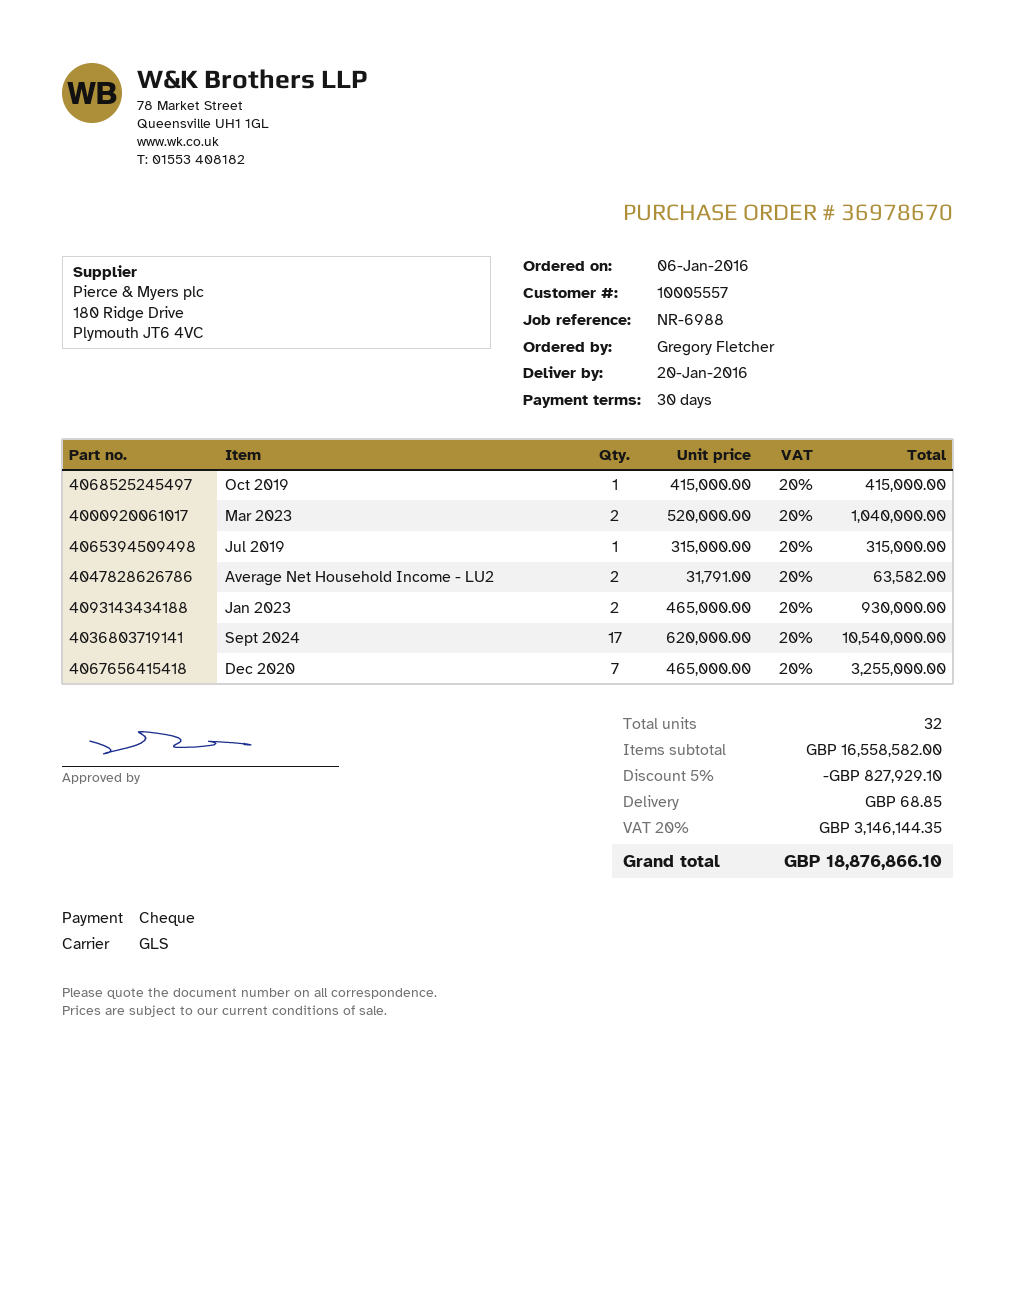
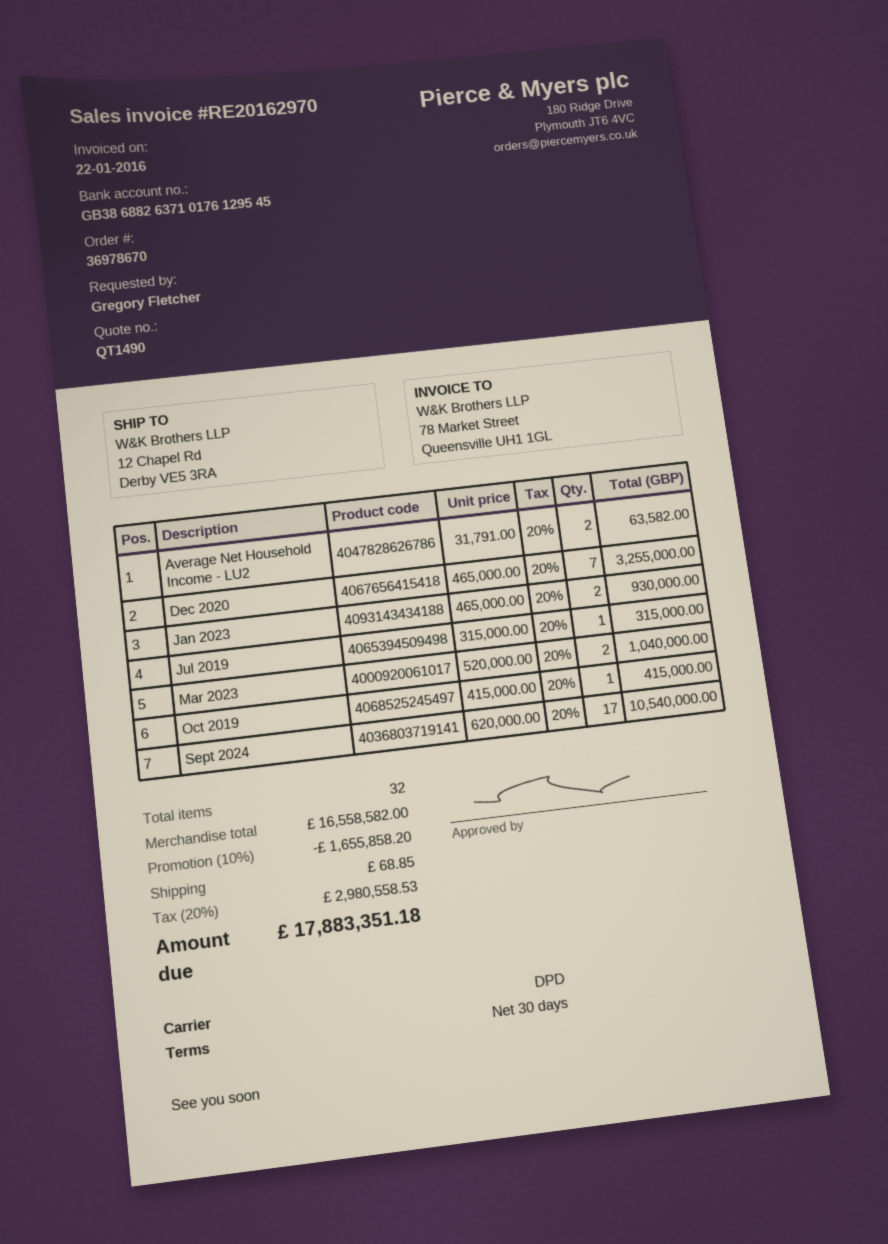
shipping method: GLS -> DPD
discount: 5% = 827929.10 -> 10% = 1655858.20
tax: 20% = 3146144.35 -> 20% = 2980558.53
total: 18876866.10 -> 17883351.18

